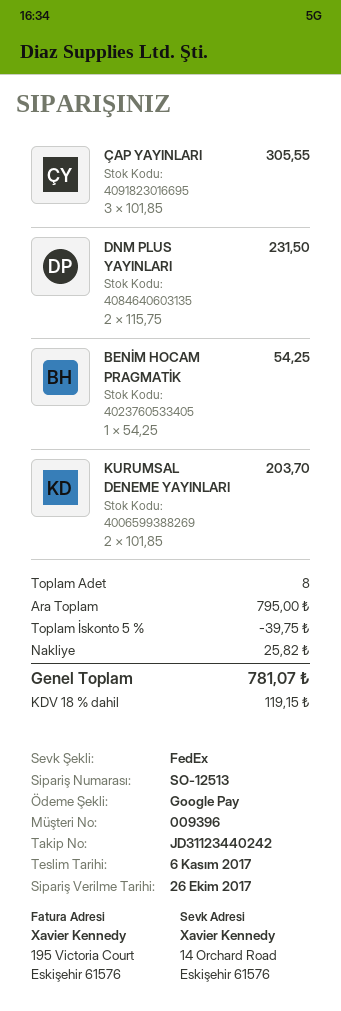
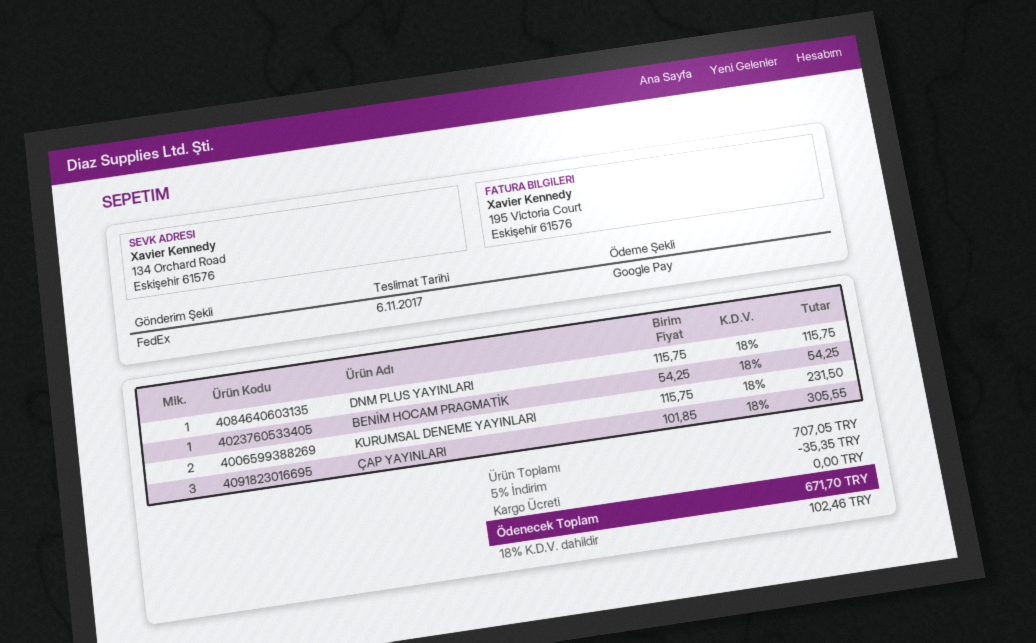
ship to: 14 Orchard Road, Eskişehir 61576 -> 134 Orchard Road, Eskişehir 61576
DNM PLUS YAYINLARI: 2 x 115.75 = 231.50 -> 1 x 115.75 = 115.75
KURUMSAL DENEME YAYINLARI: 2 x 101.85 = 203.70 -> 2 x 115.75 = 231.50
subtotal: 795.00 -> 707.05
discount: 5% = 39.75 -> 5% = 35.35
shipping: 25.82 -> 0.00
tax: 18% = 119.15 -> 18% = 102.46
total: 781.07 -> 671.70

